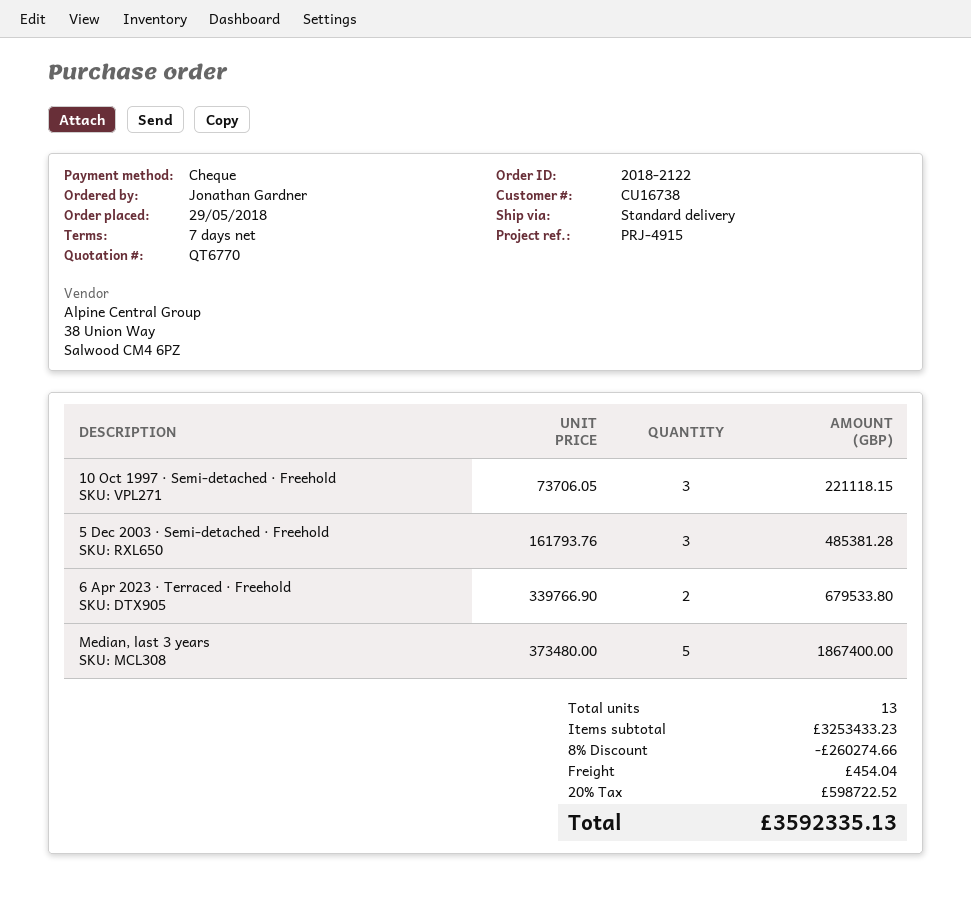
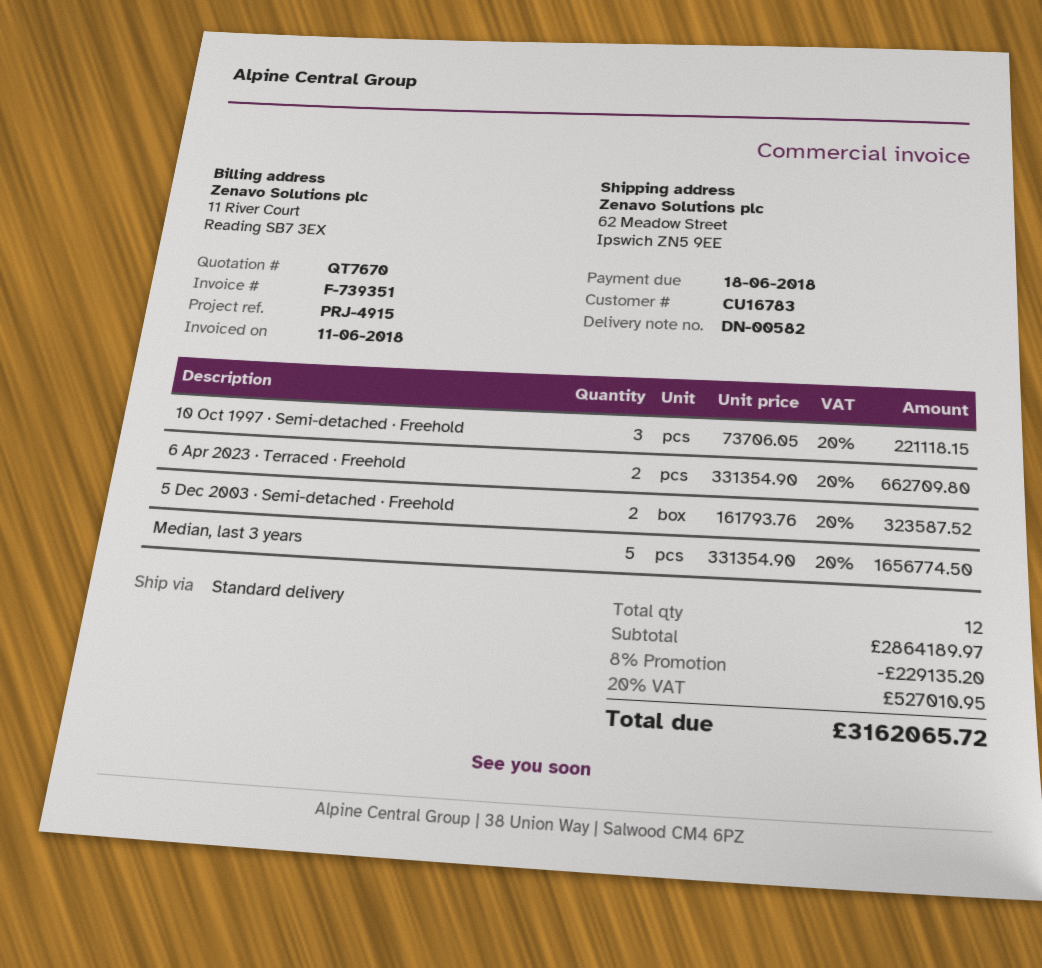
quote number: QT6770 -> QT7670
customer number: CU16738 -> CU16783
5 Dec 2003 · Semi-detached · Freehold: 3 x 161793.76 = 485381.28 -> 2 x 161793.76 = 323587.52
6 Apr 2023 · Terraced · Freehold: 2 x 339766.90 = 679533.80 -> 2 x 331354.90 = 662709.80
Median, last 3 years: 5 x 373480.00 = 1867400.00 -> 5 x 331354.90 = 1656774.50
total quantity: 13 -> 12
subtotal: 3253433.23 -> 2864189.97
discount: 8% = 260274.66 -> 8% = 229135.20
shipping: 454.04 -> none
tax: 20% = 598722.52 -> 20% = 527010.95
total: 3592335.13 -> 3162065.72

